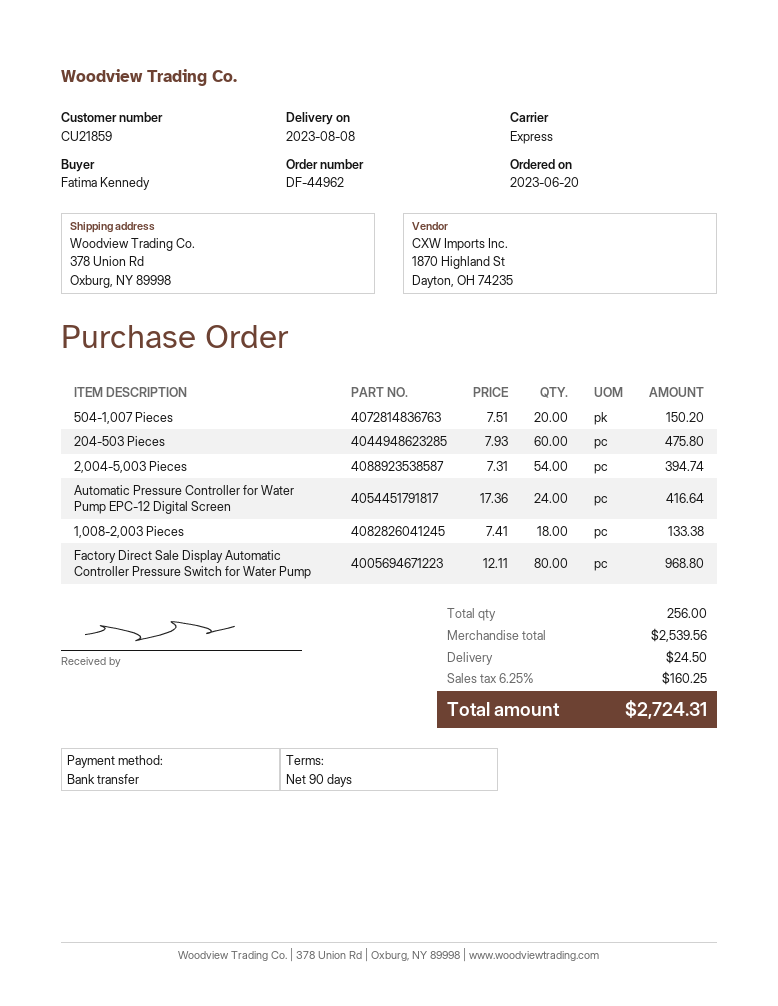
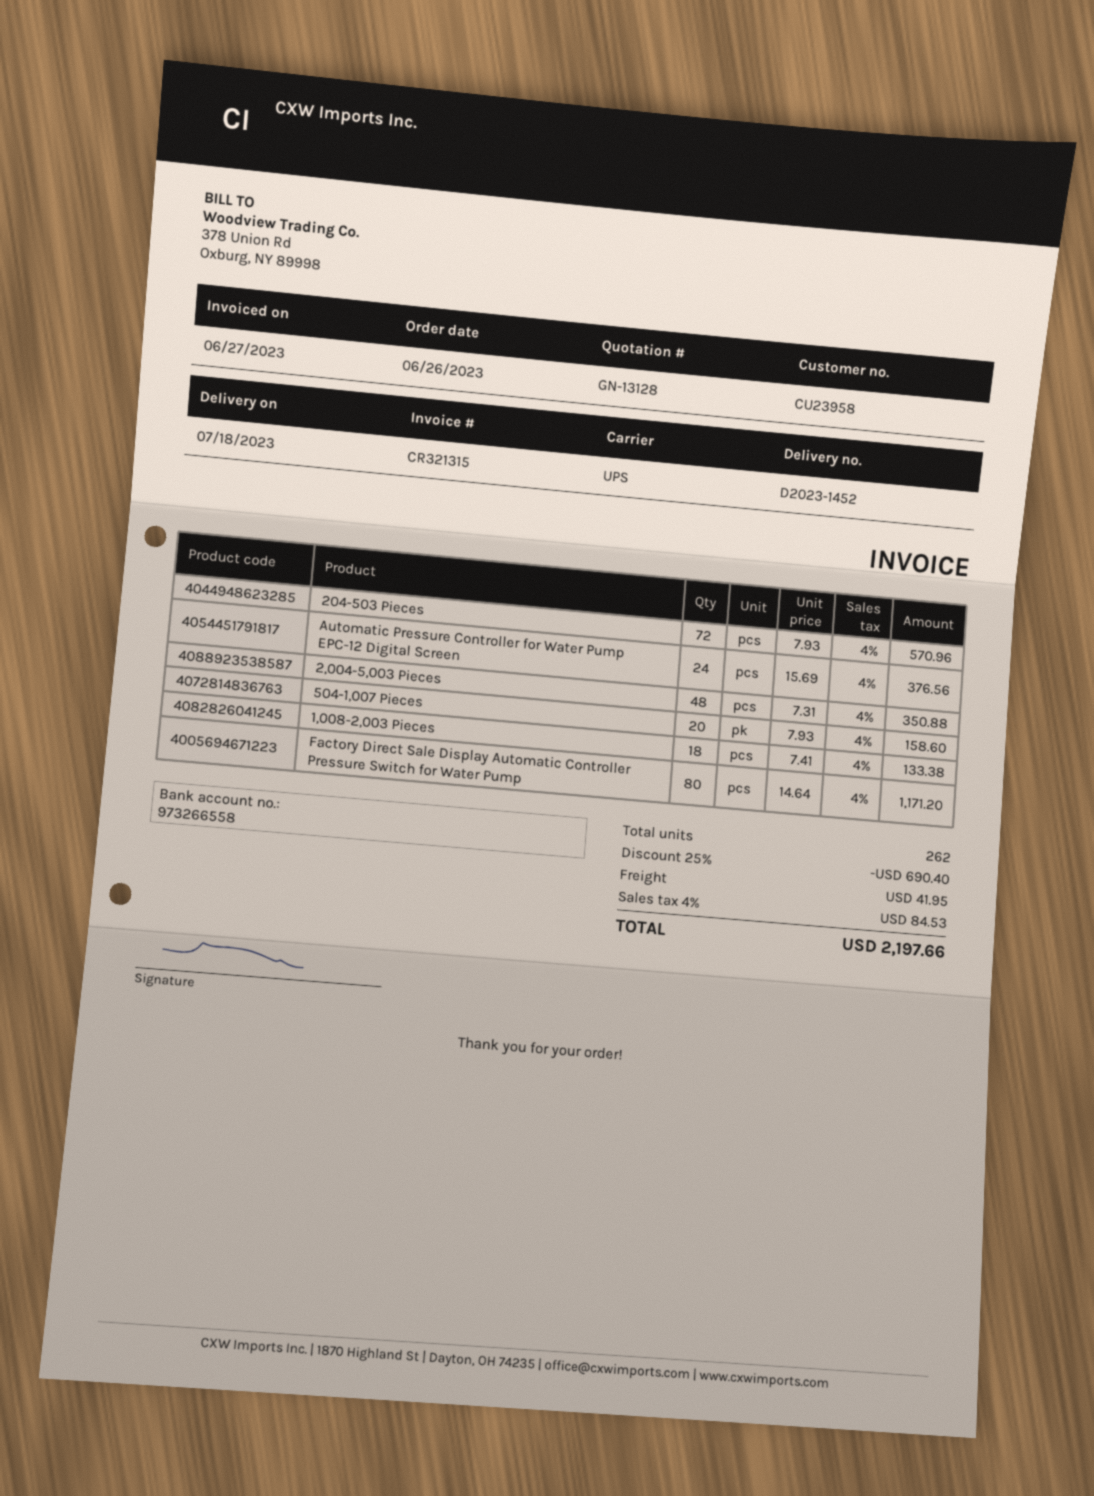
order date: 2023-06-20 -> 2023-06-26
delivery date: 2023-08-08 -> 2023-07-18
customer number: CU21859 -> CU23958
shipping method: express -> UPS
504-1,007 Pieces: 20 x 7.51 = 150.20 -> 20 x 7.93 = 158.60
204-503 Pieces: 60 x 7.93 = 475.80 -> 72 x 7.93 = 570.96
2,004-5,003 Pieces: 54 x 7.31 = 394.74 -> 48 x 7.31 = 350.88
Automatic Pressure Controller for Water Pump EPC-12 Digital Screen: 24 x 17.36 = 416.64 -> 24 x 15.69 = 376.56
Factory Direct Sale Display Automatic Controller Pressure Switch for Water Pump: 80 x 12.11 = 968.80 -> 80 x 14.64 = 1171.20
total quantity: 256 -> 262
discount: none -> 25% = 690.40
shipping: 24.50 -> 41.95
tax: 6.25% = 160.25 -> 4% = 84.53
total: 2724.31 -> 2197.66

